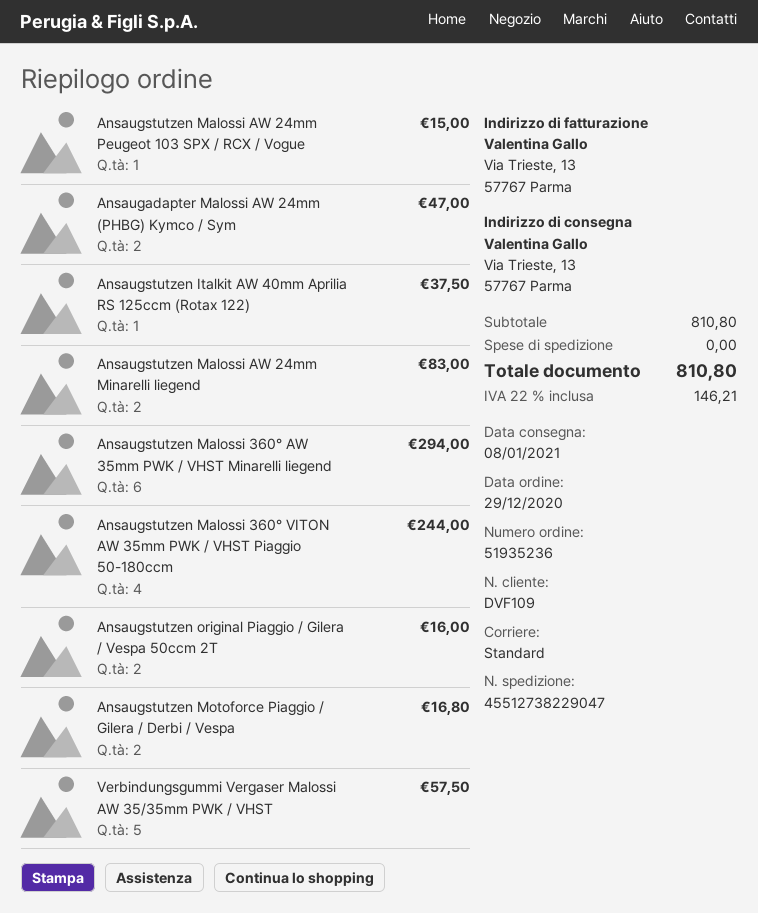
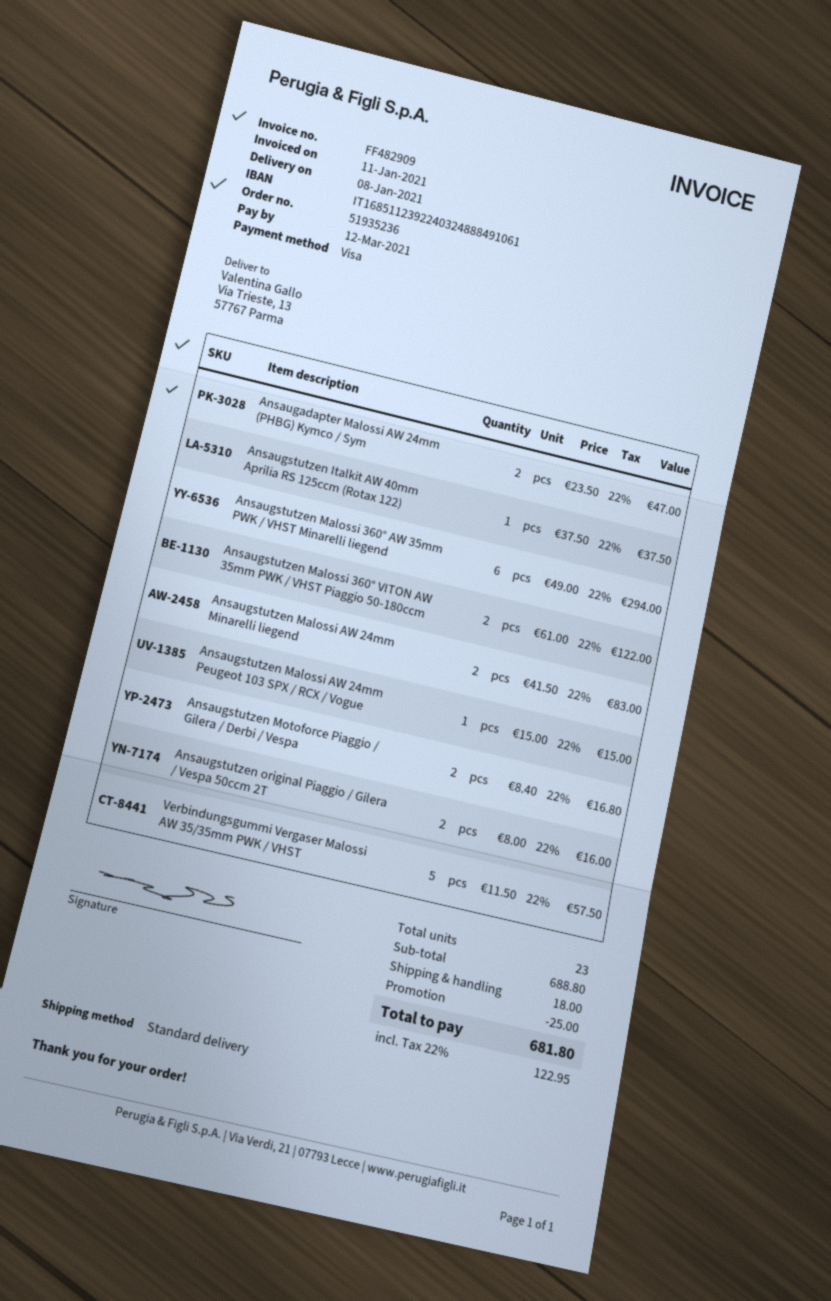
Ansaugstutzen Malossi 360° VITON AW 35mm PWK / VHST Piaggio 50-180ccm: 4 for 244.00 -> 2 for 122.00
subtotal: 810.80 -> 688.80
discount: none -> 25.00
shipping: 0.00 -> 18.00
tax: 22% = 146.21 -> 22% = 122.95
total: 810.80 -> 681.80

